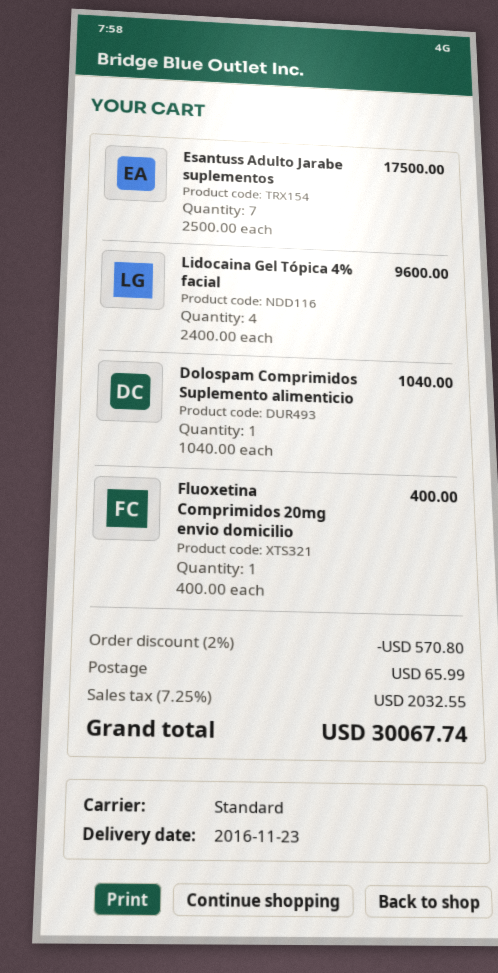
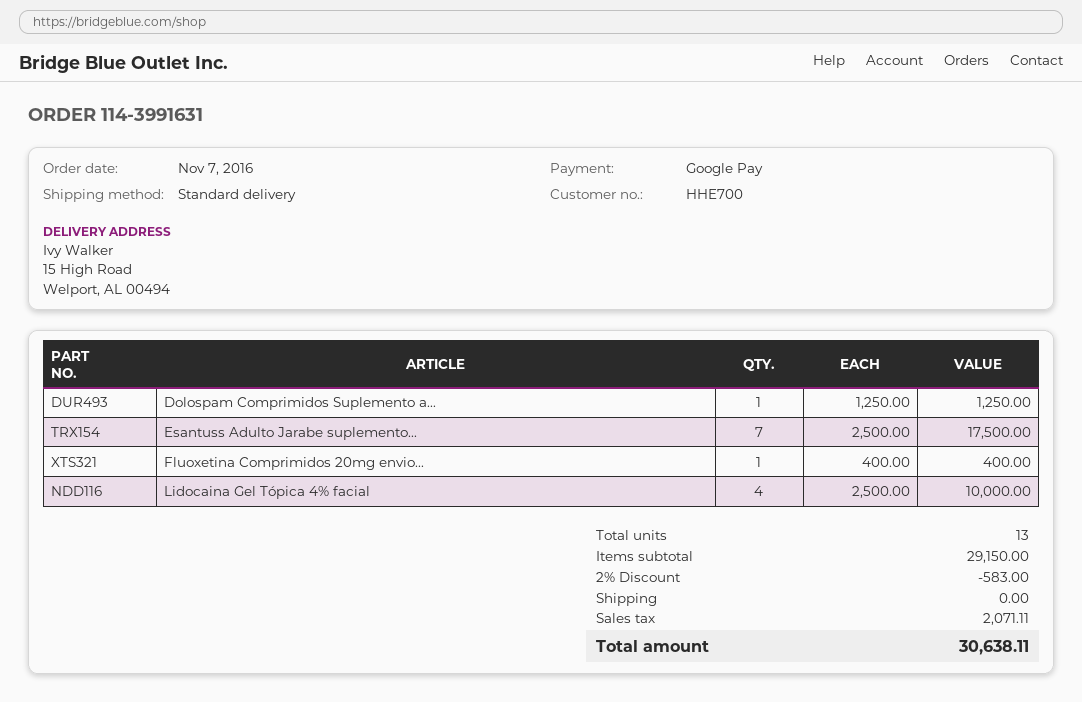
Lidocaina Gel Tópica 4% facial: 4 x 2400.00 = 9600.00 -> 4 x 2500.00 = 10000.00
Dolospam Comprimidos Suplemento alimenticio: 1 x 1040.00 = 1040.00 -> 1 x 1250.00 = 1250.00
discount: 2% = 570.80 -> 2% = 583.00
shipping: 65.99 -> 0.00
tax: 2032.55 -> 2071.11
total: 30067.74 -> 30638.11

